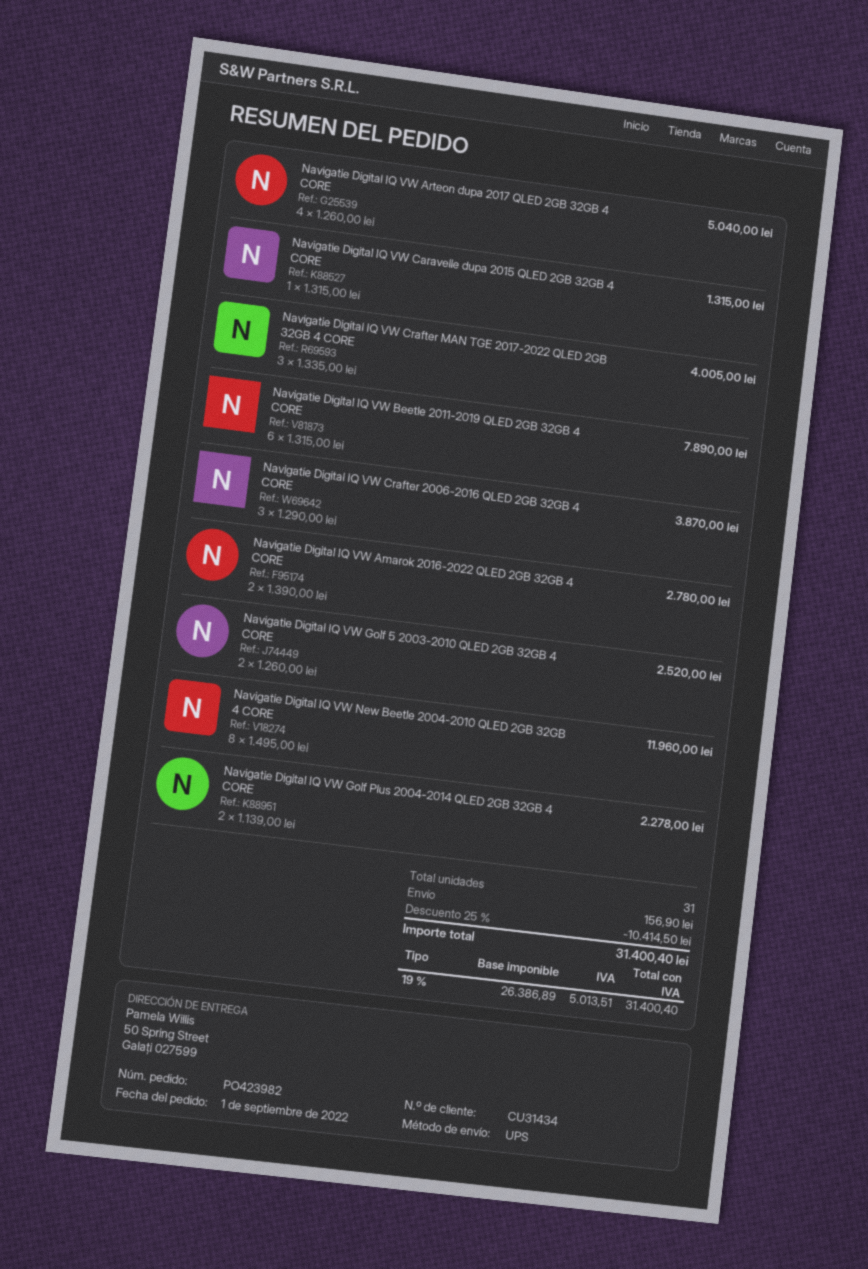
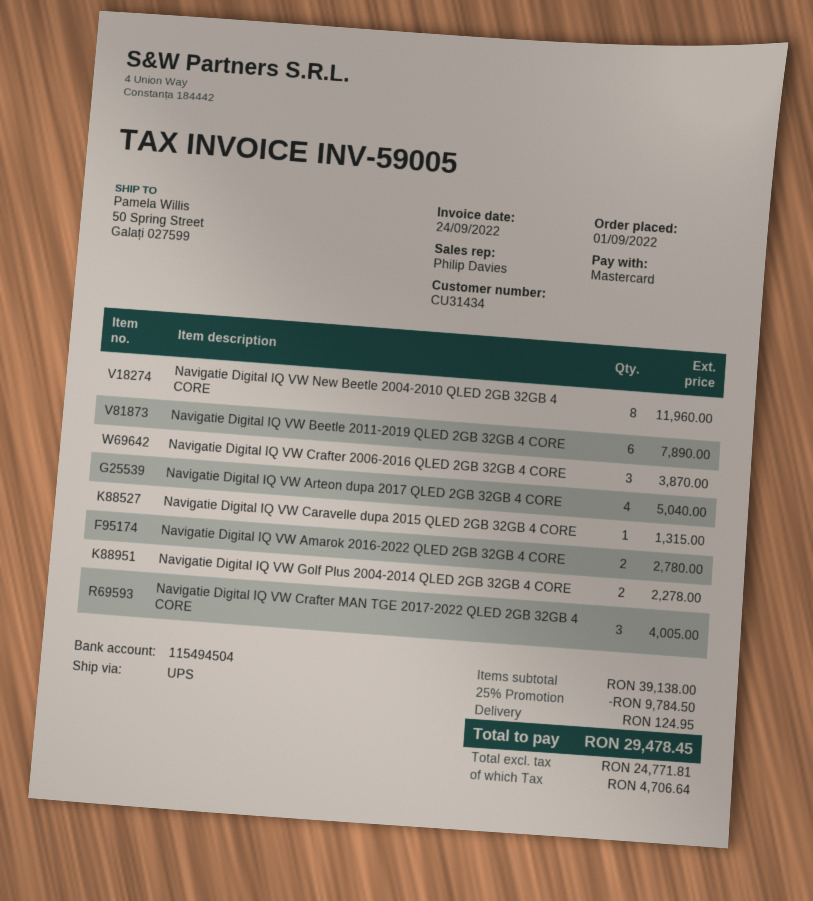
Navigatie Digital IQ VW Golf 5 2003-2010 QLED 2GB 32GB 4 CORE: 2 for 2520.00 -> none
discount: 25% = 10414.50 -> 25% = 9784.50
shipping: 156.90 -> 124.95
net: 26386.89 -> 24771.81
tax: 5013.51 -> 4706.64
total: 31400.40 -> 29478.45

